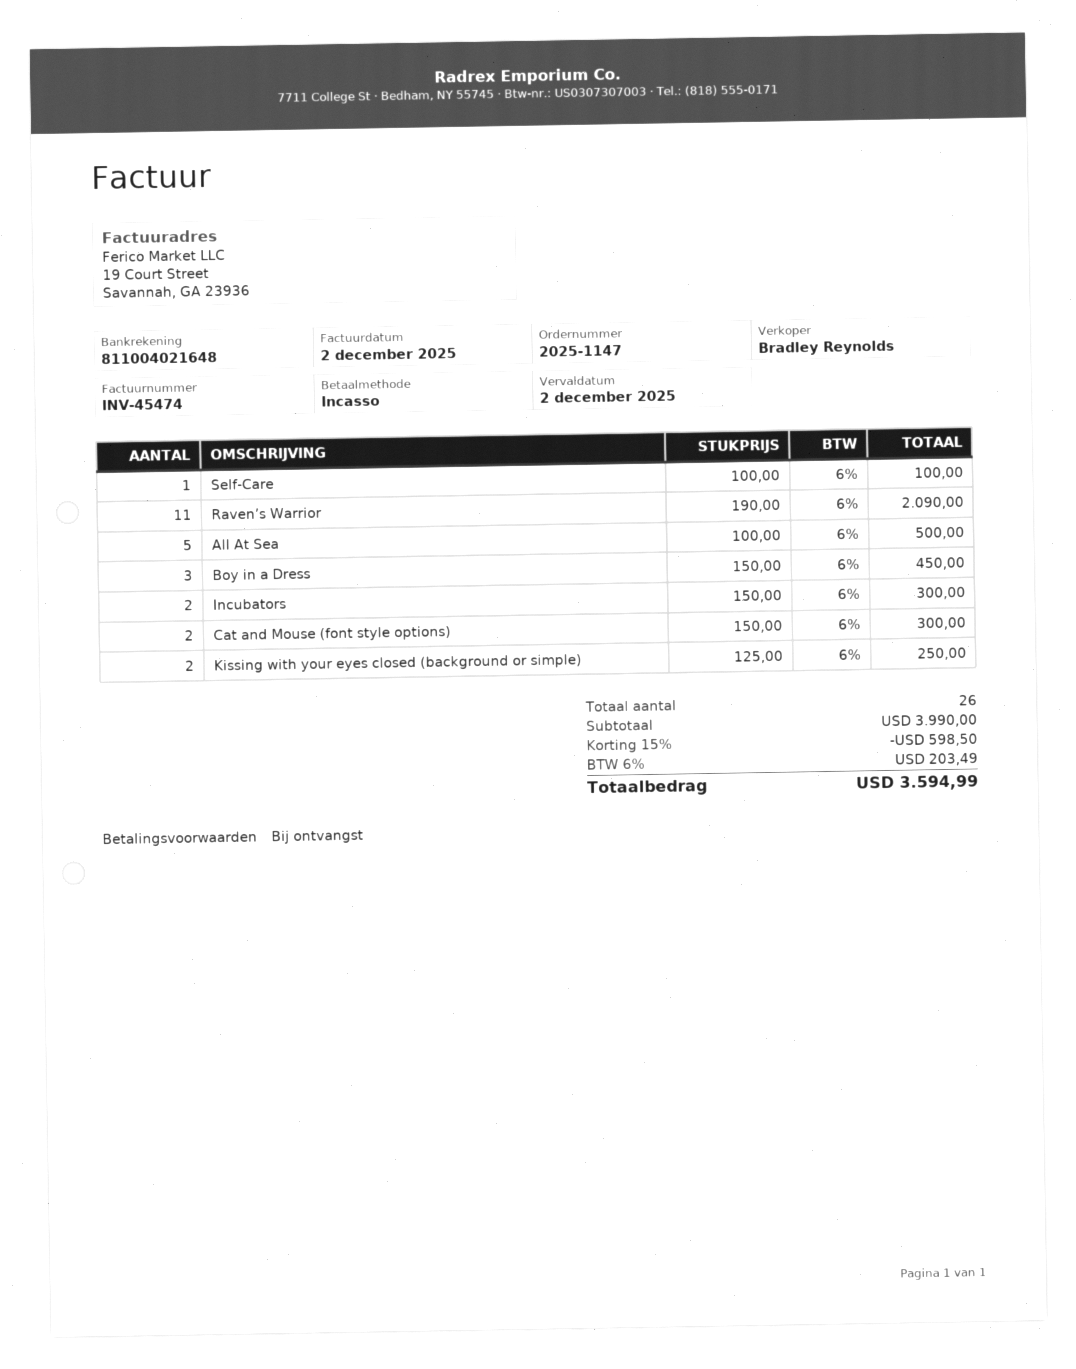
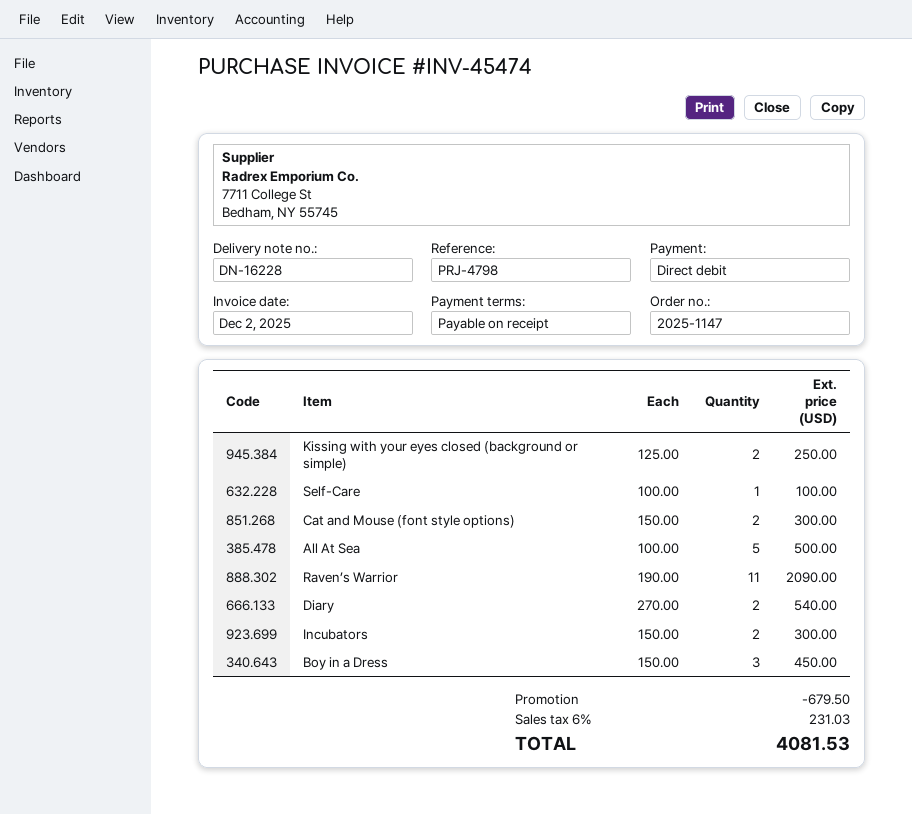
Diary: none -> 2 x 270.00 = 540.00
discount: 598.50 -> 679.50
tax: 6% = 203.49 -> 6% = 231.03
total: 3594.99 -> 4081.53

